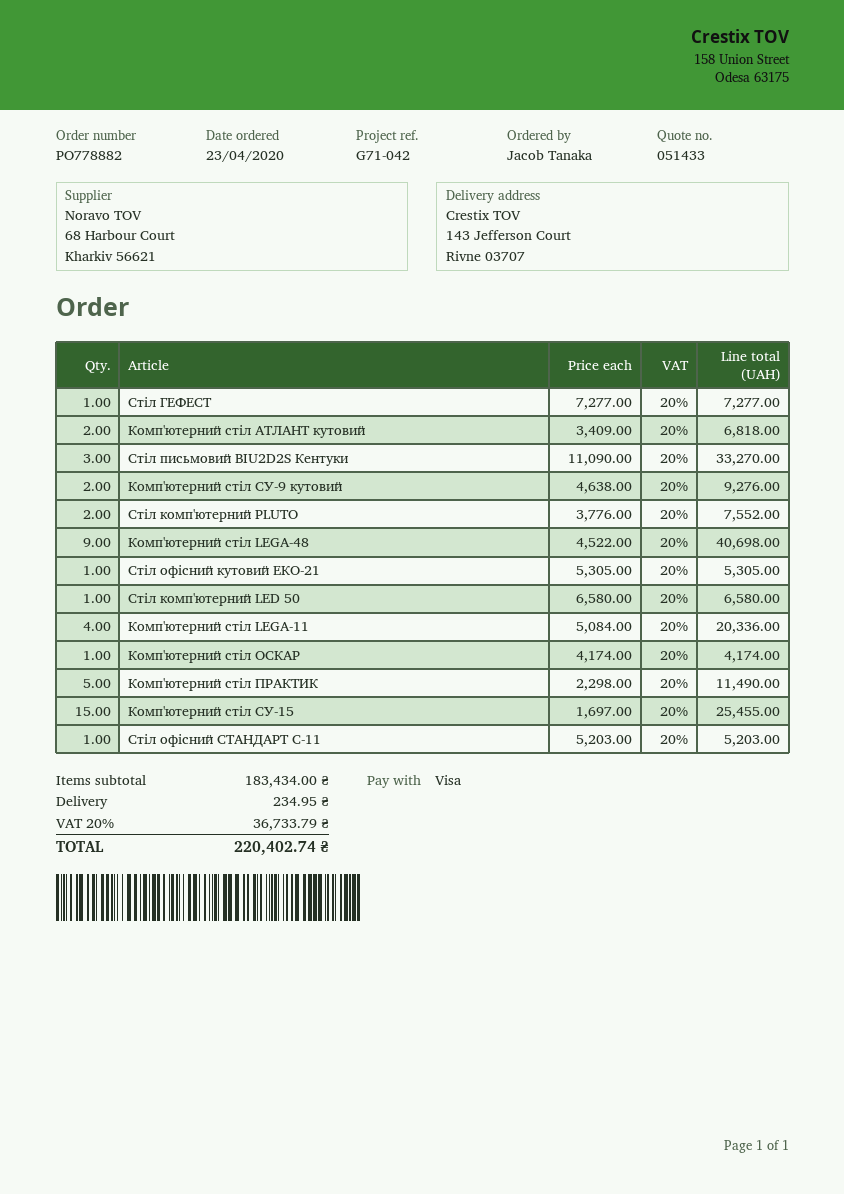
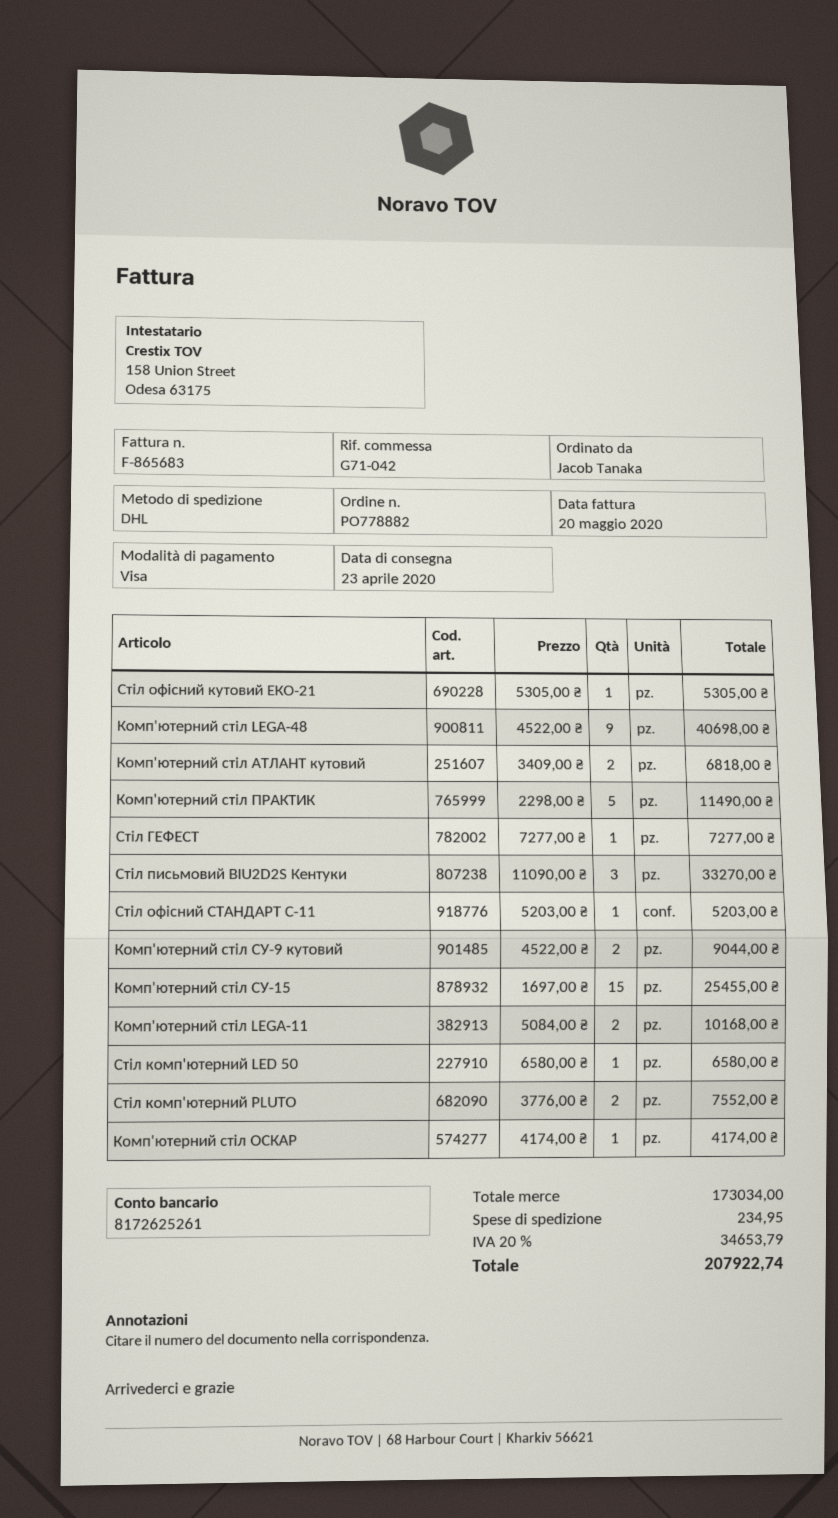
Комп'ютерний стіл СУ-9 кутовий: 2 x 4638.00 = 9276.00 -> 2 x 4522.00 = 9044.00
Комп'ютерний стіл LEGA-11: 4 x 5084.00 = 20336.00 -> 2 x 5084.00 = 10168.00
subtotal: 183434.00 -> 173034.00
tax: 20% = 36733.79 -> 20% = 34653.79
total: 220402.74 -> 207922.74

